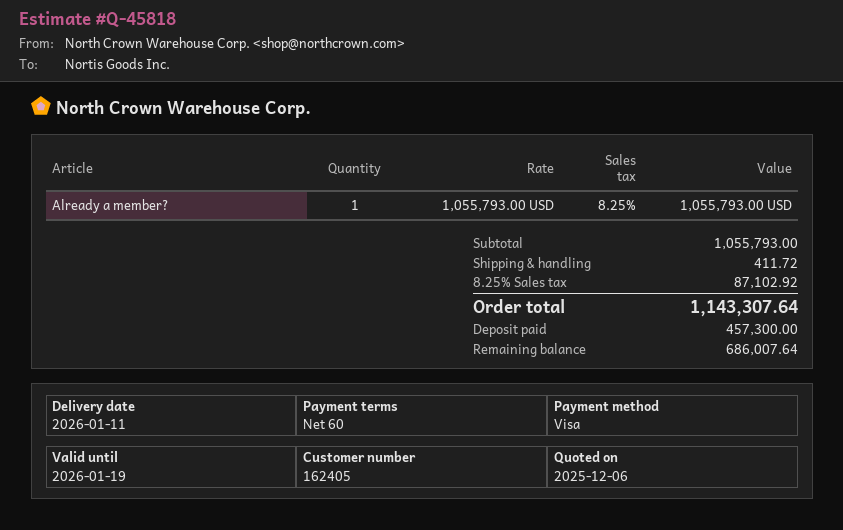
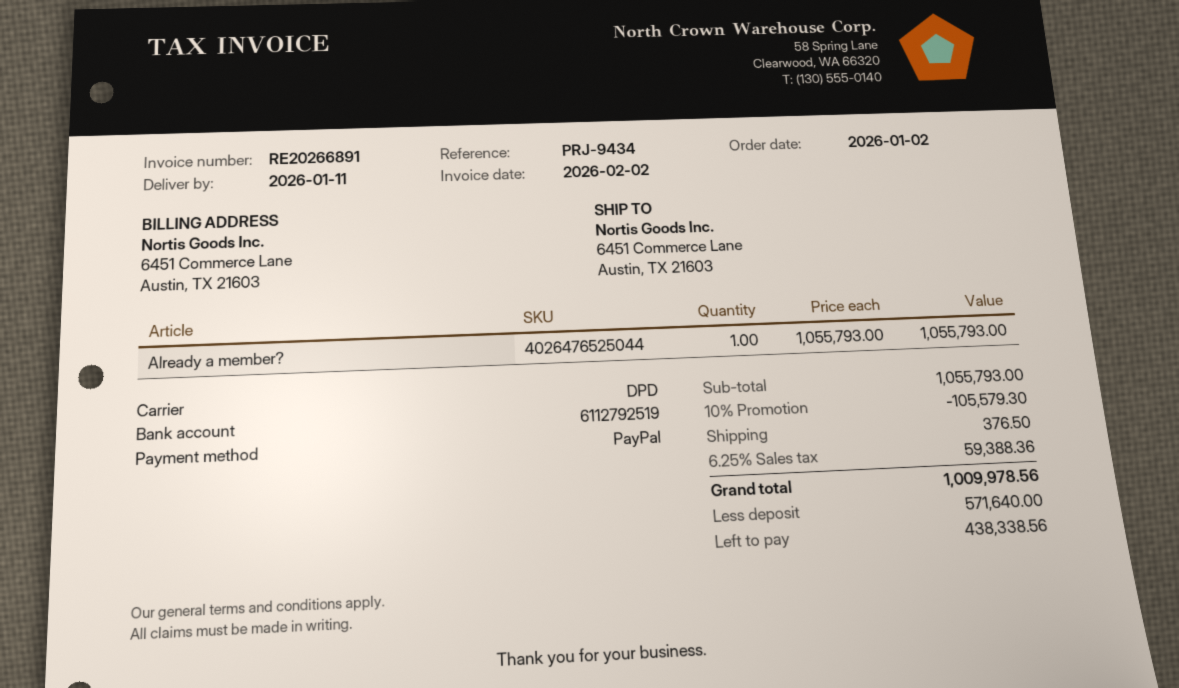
payment method: Visa -> PayPal
discount: none -> 10% = 105579.30
shipping: 411.72 -> 376.50
tax: 8.25% = 87102.92 -> 6.25% = 59388.36
total: 1143307.64 -> 1009978.56
deposit: 457300.00 -> 571640.00
balance: 686007.64 -> 438338.56

